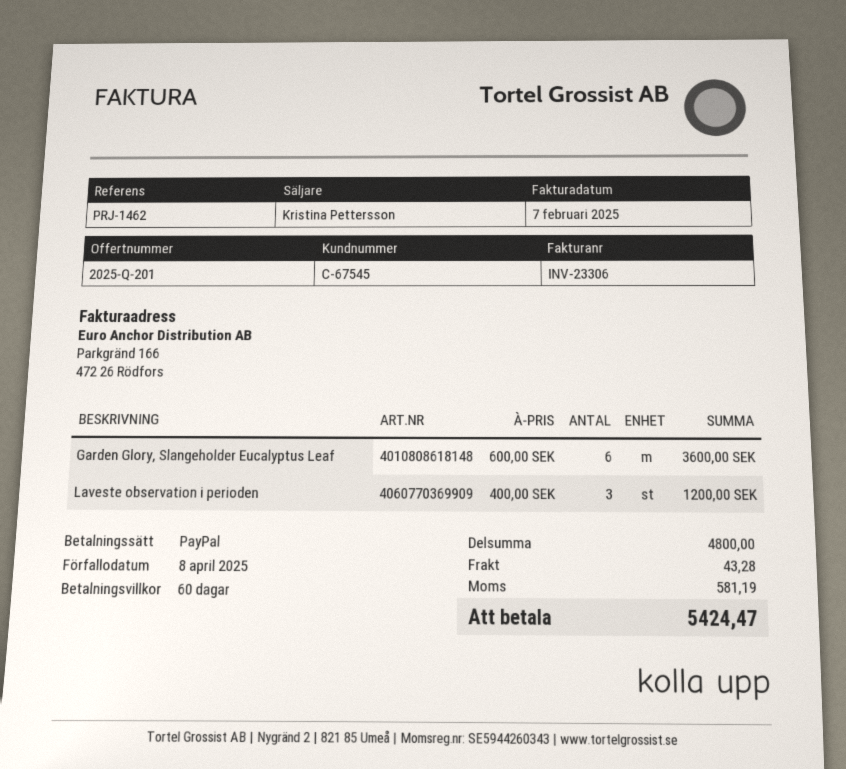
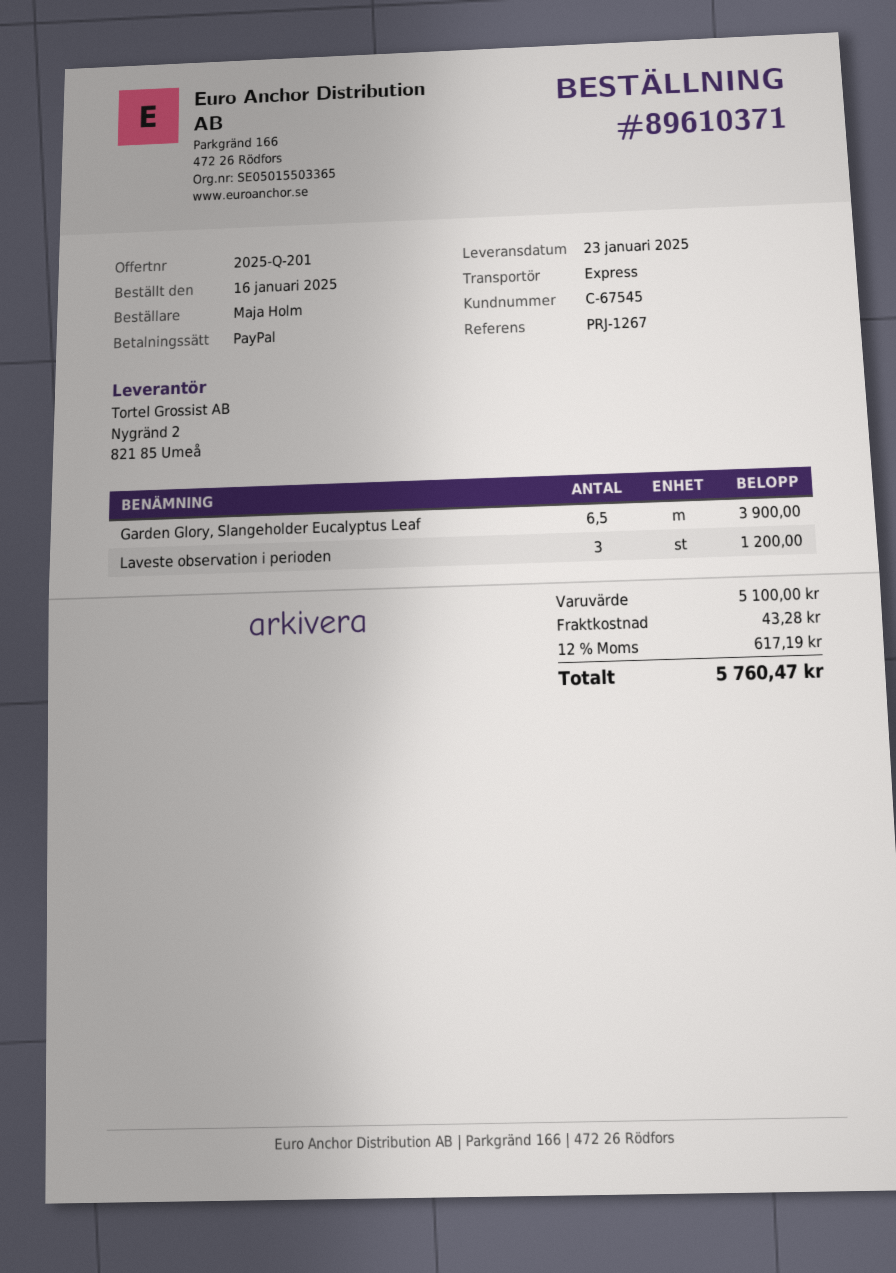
reference: PRJ-1462 -> PRJ-1267
Garden Glory, Slangeholder Eucalyptus Leaf: 6 for 3600.00 -> 6.5 for 3900.00
subtotal: 4800.00 -> 5100.00
tax: 581.19 -> 617.19
total: 5424.47 -> 5760.47

